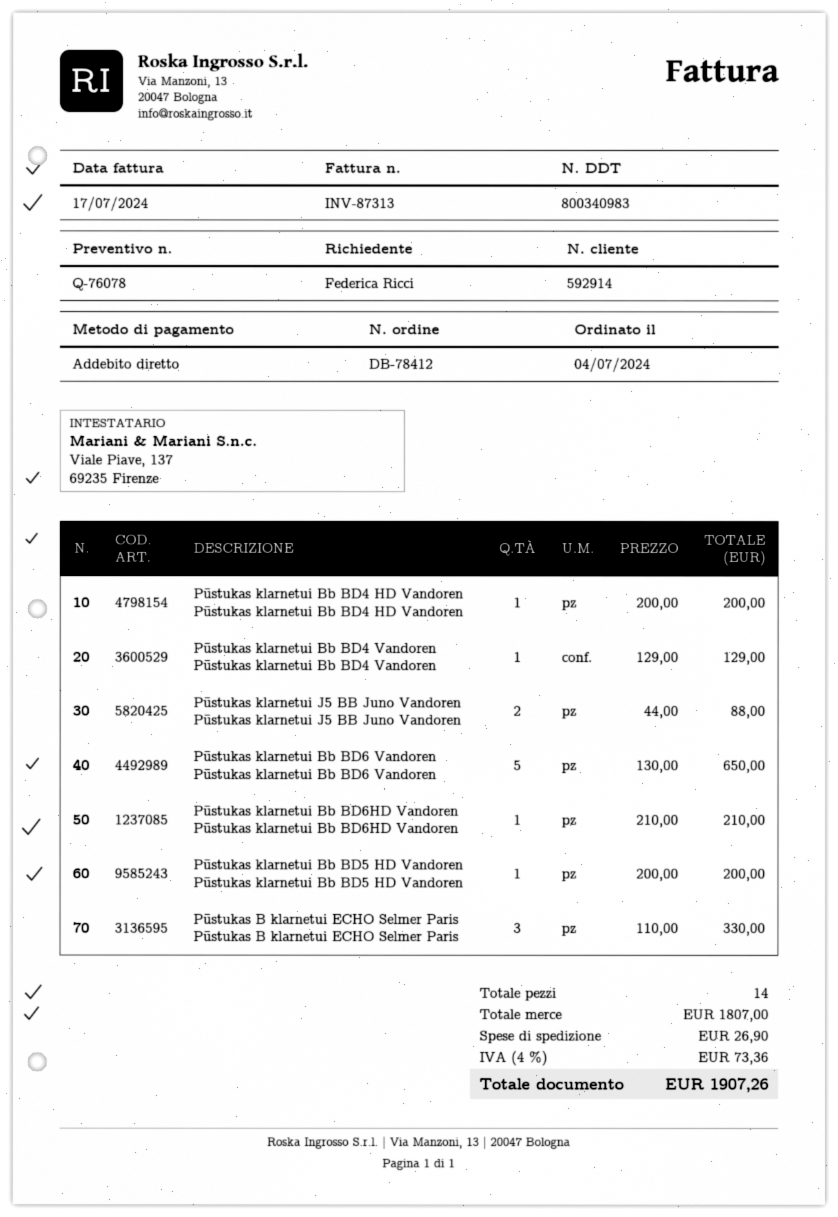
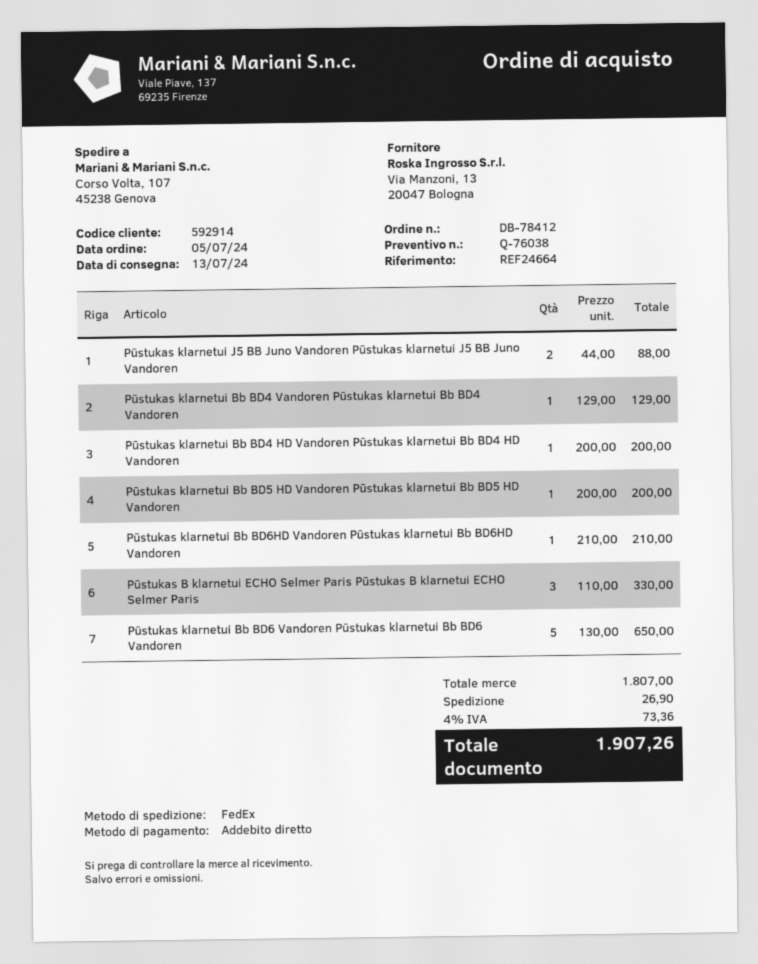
quote number: Q-76078 -> Q-76038
order date: 2024-07-04 -> 2024-07-05

